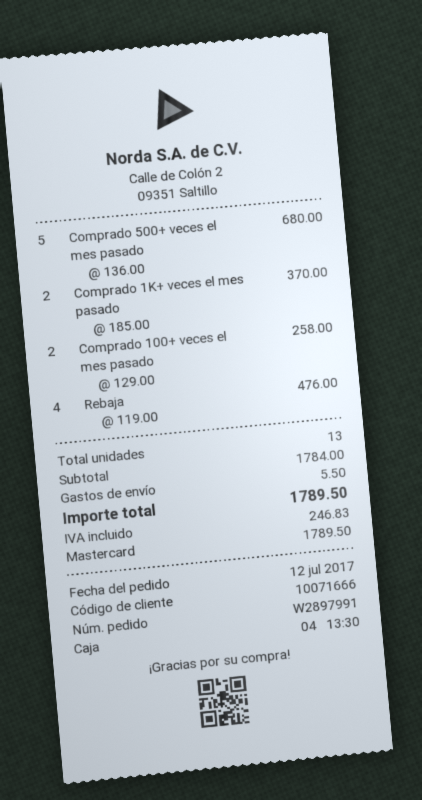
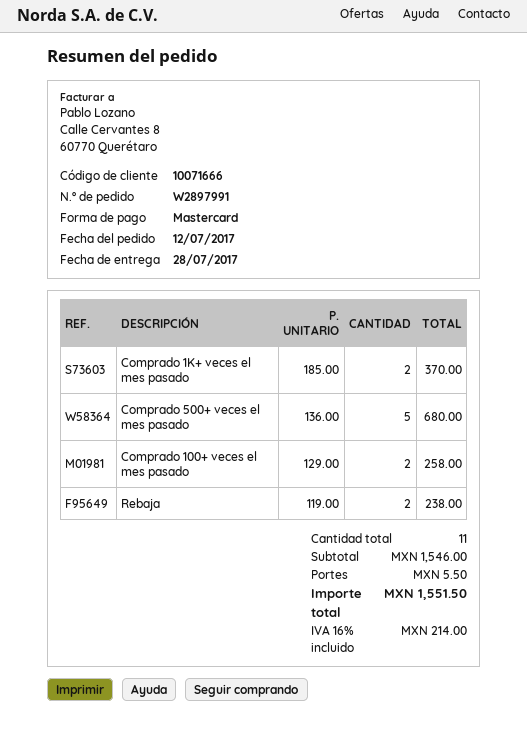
Rebaja: 4 x 119.00 = 476.00 -> 2 x 119.00 = 238.00
total quantity: 13 -> 11
subtotal: 1784.00 -> 1546.00
tax: 246.83 -> 214.00
total: 1789.50 -> 1551.50

